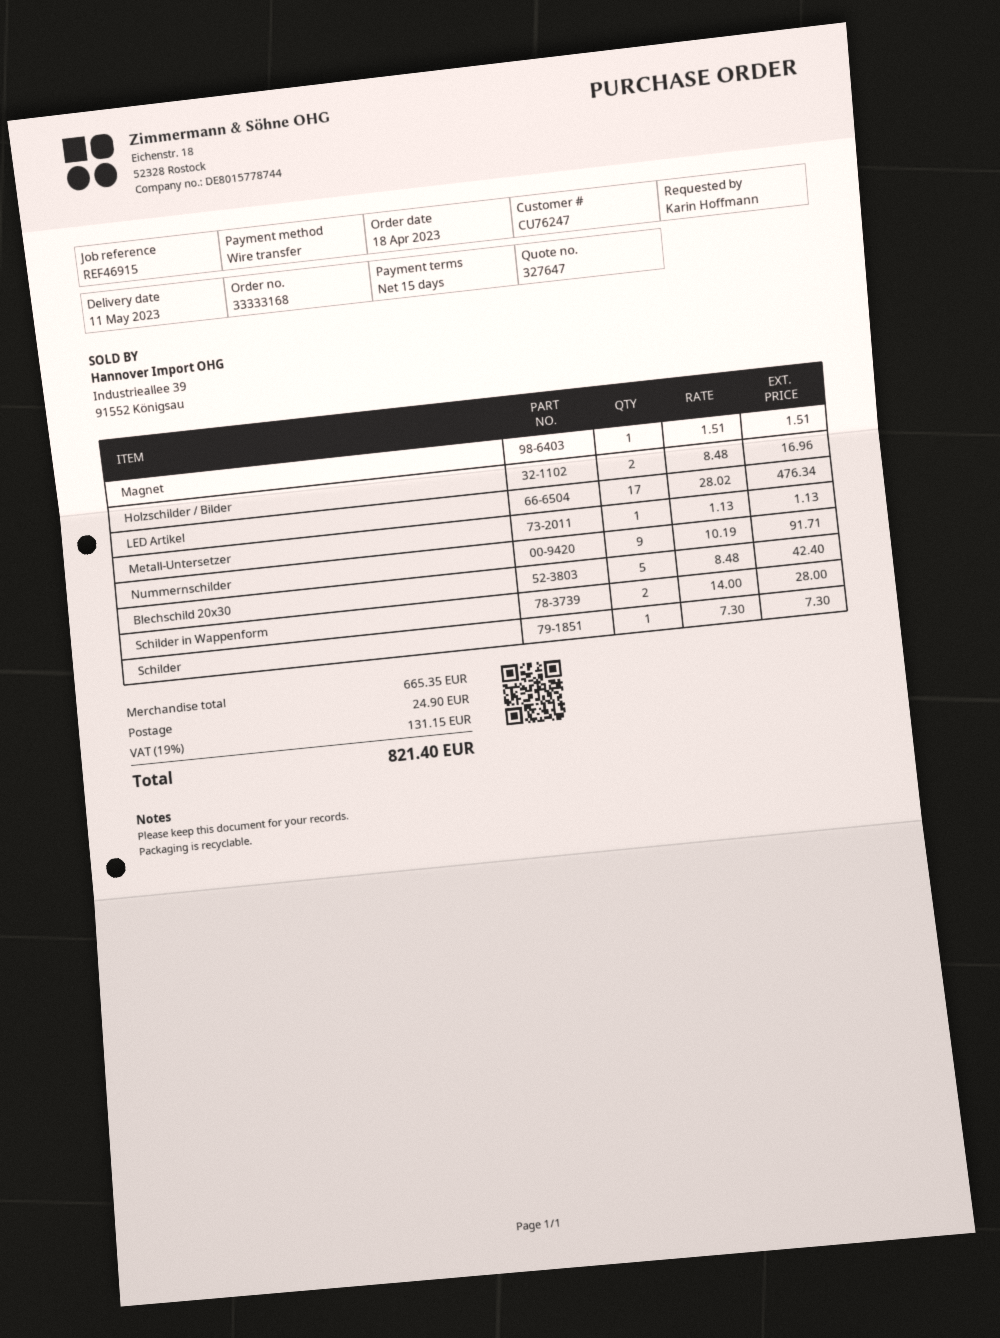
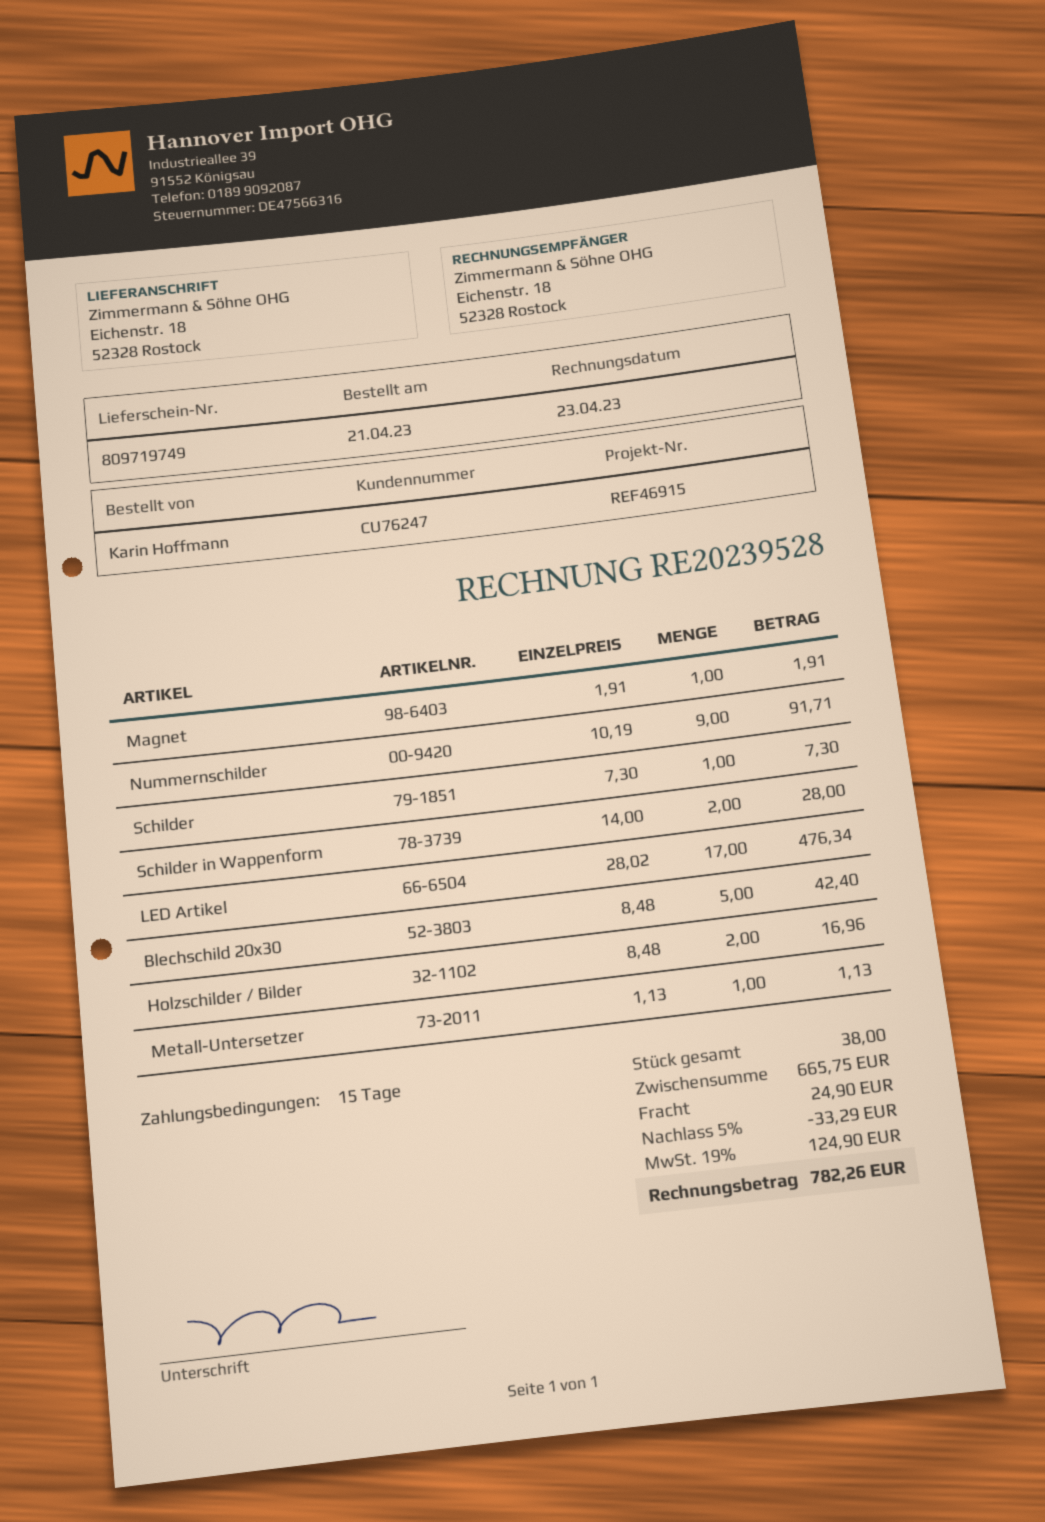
order date: 2023-04-18 -> 2023-04-21
Magnet: 1 x 1.51 = 1.51 -> 1 x 1.91 = 1.91
subtotal: 665.35 -> 665.75
discount: none -> 5% = 33.29
tax: 19% = 131.15 -> 19% = 124.90
total: 821.40 -> 782.26

